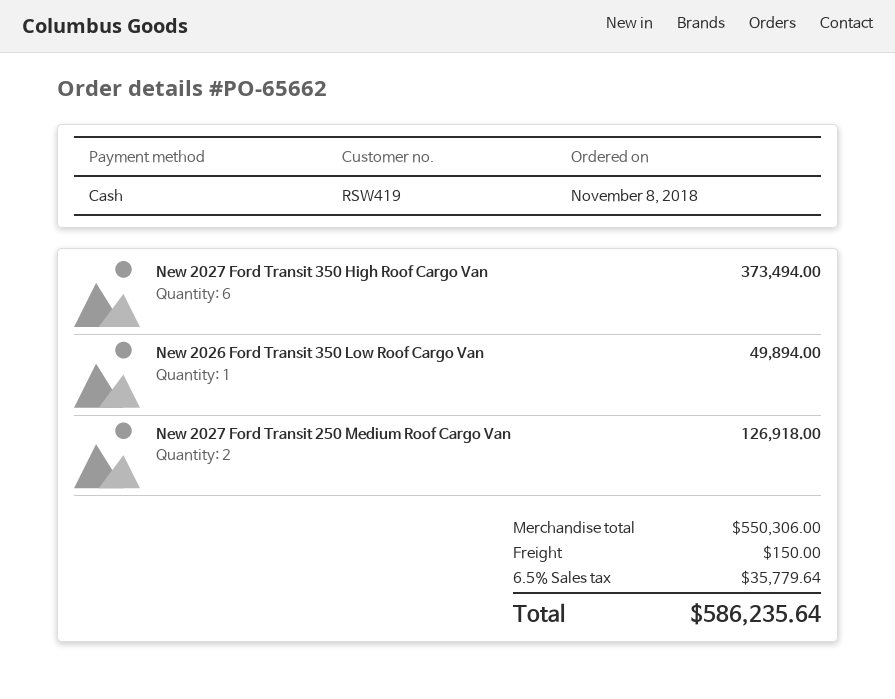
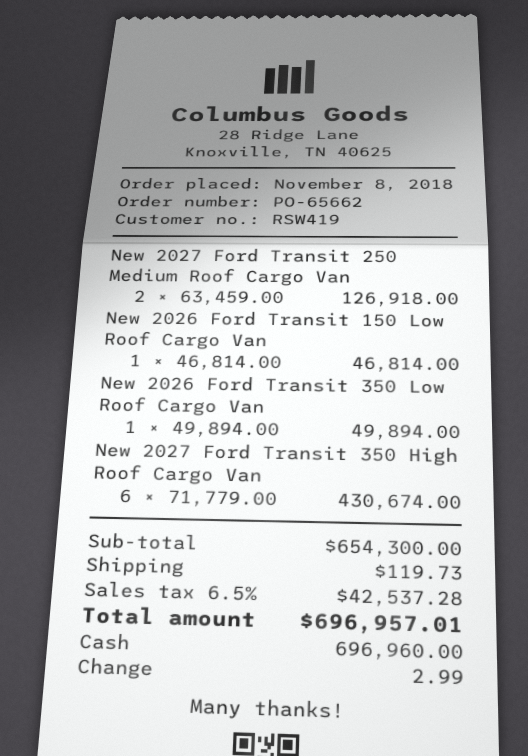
New 2027 Ford Transit 350 High Roof Cargo Van: 6 for 373494.00 -> 6 for 430674.00
New 2026 Ford Transit 150 Low Roof Cargo Van: none -> 1 for 46814.00
subtotal: 550306.00 -> 654300.00
shipping: 150.00 -> 119.73
tax: 6.5% = 35779.64 -> 6.5% = 42537.28
total: 586235.64 -> 696957.01

